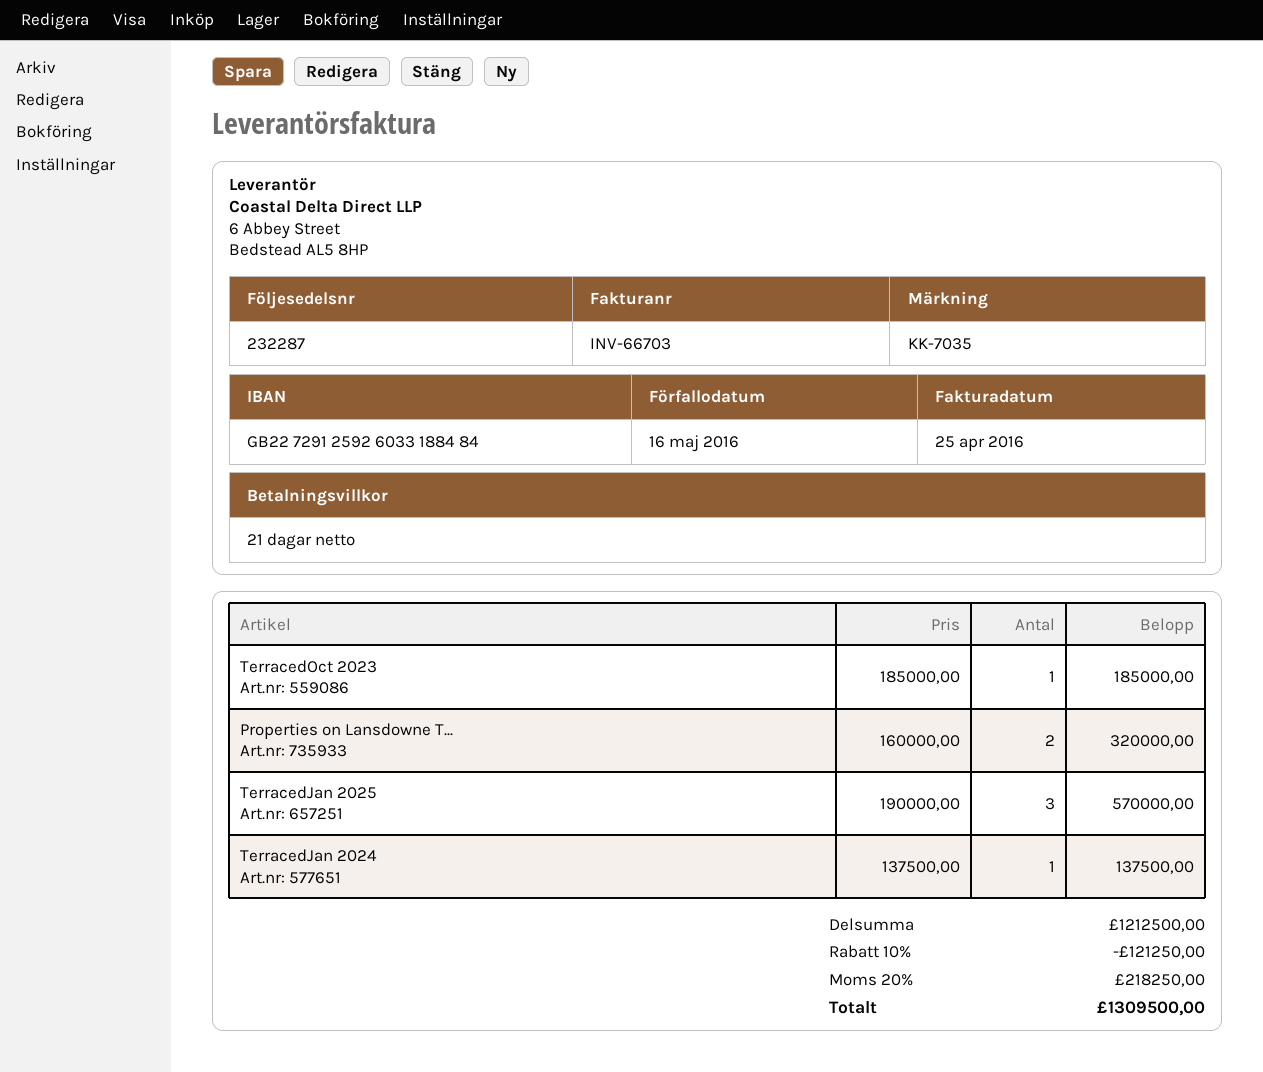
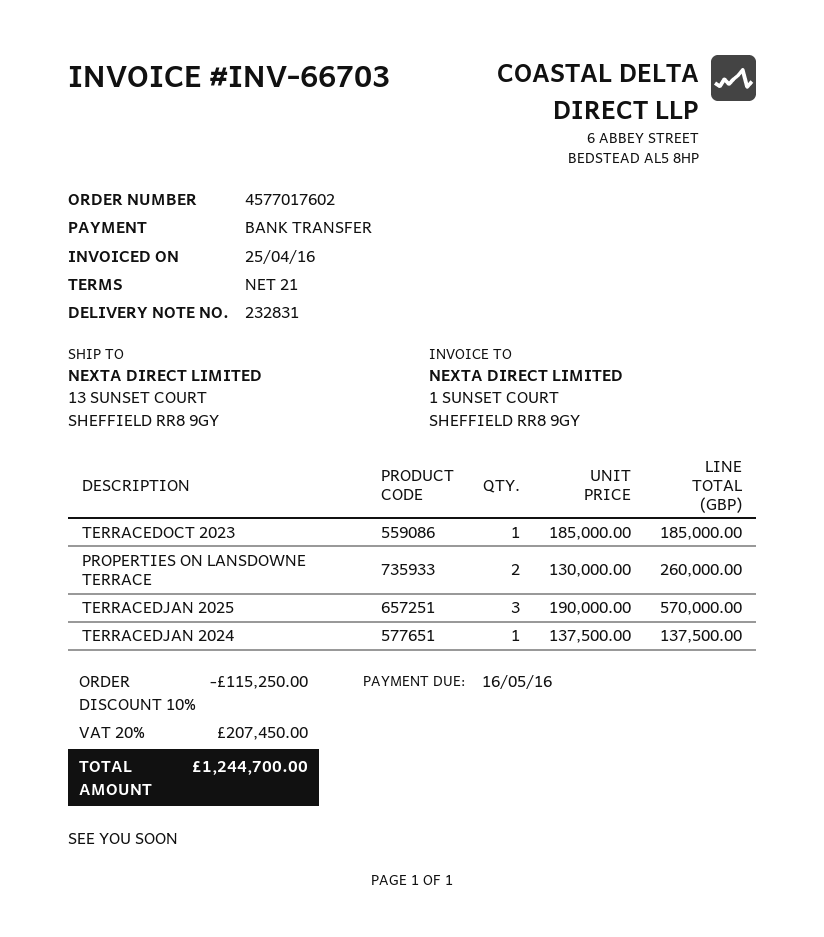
delivery note number: 232287 -> 232831
Properties on Lansdowne T...: 2 x 160000.00 = 320000.00 -> 2 x 130000.00 = 260000.00
discount: 10% = 121250.00 -> 10% = 115250.00
tax: 20% = 218250.00 -> 20% = 207450.00
total: 1309500.00 -> 1244700.00

